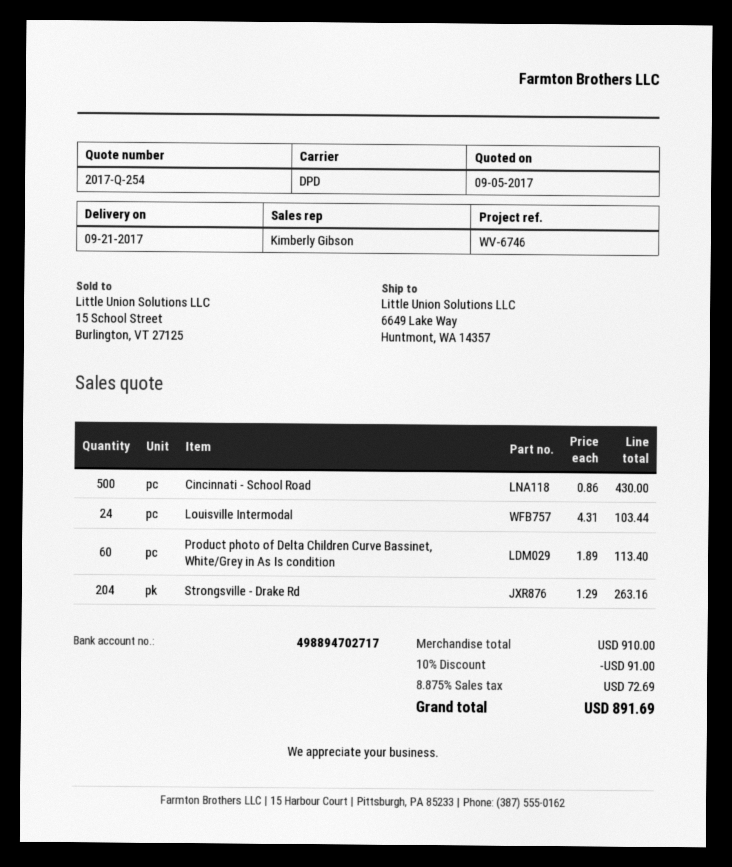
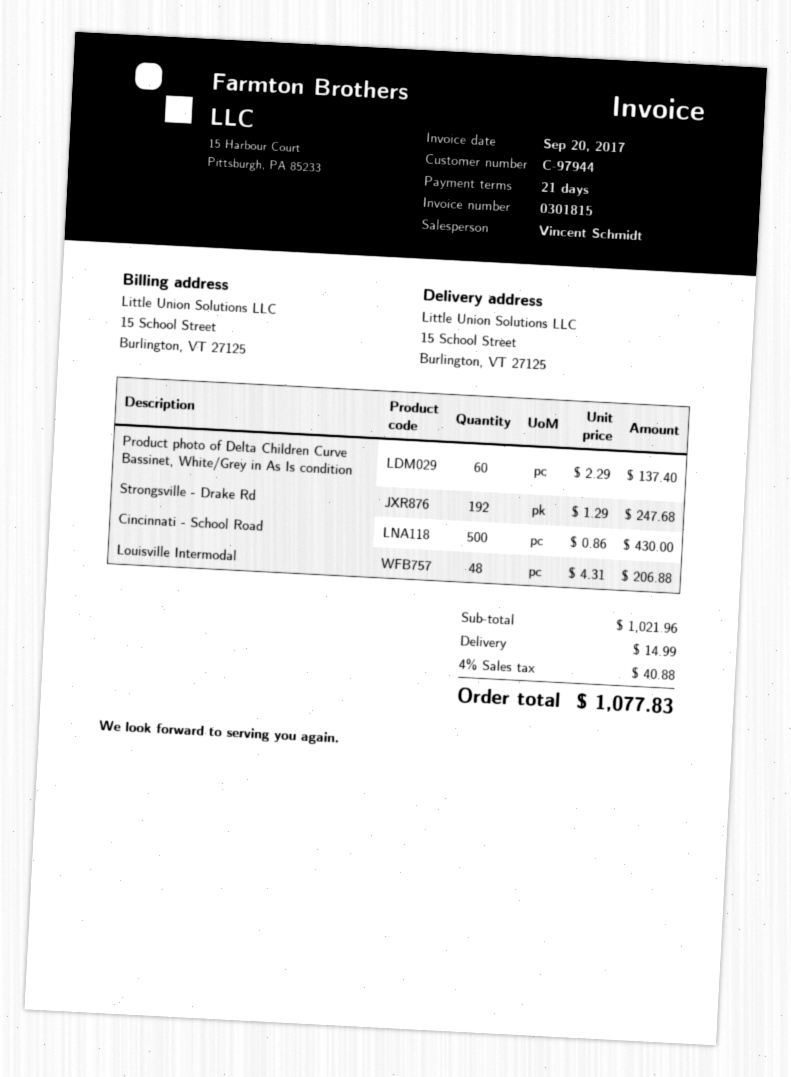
sales rep: Kimberly Gibson -> Vincent Schmidt
ship to: 6649 Lake Way, Huntmont, WA 14357 -> 15 School Street, Burlington, VT 27125
Louisville Intermodal: 24 x 4.31 = 103.44 -> 48 x 4.31 = 206.88
Product photo of Delta Children Curve Bassinet, White/Grey in As Is condition: 60 x 1.89 = 113.40 -> 60 x 2.29 = 137.40
Strongsville - Drake Rd: 204 x 1.29 = 263.16 -> 192 x 1.29 = 247.68
subtotal: 910.00 -> 1021.96
discount: 10% = 91.00 -> none
shipping: none -> 14.99
tax: 8.875% = 72.69 -> 4% = 40.88
total: 891.69 -> 1077.83

